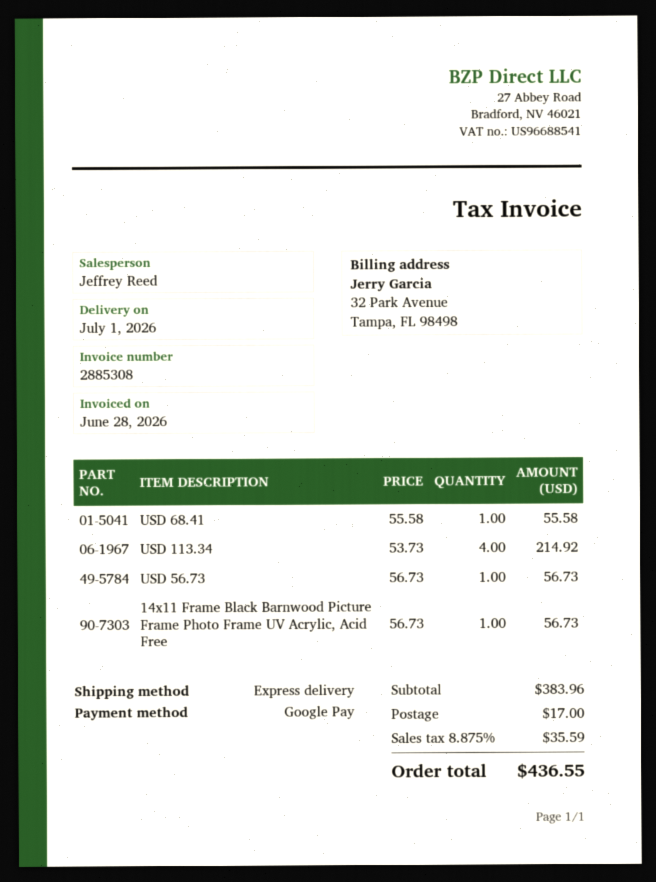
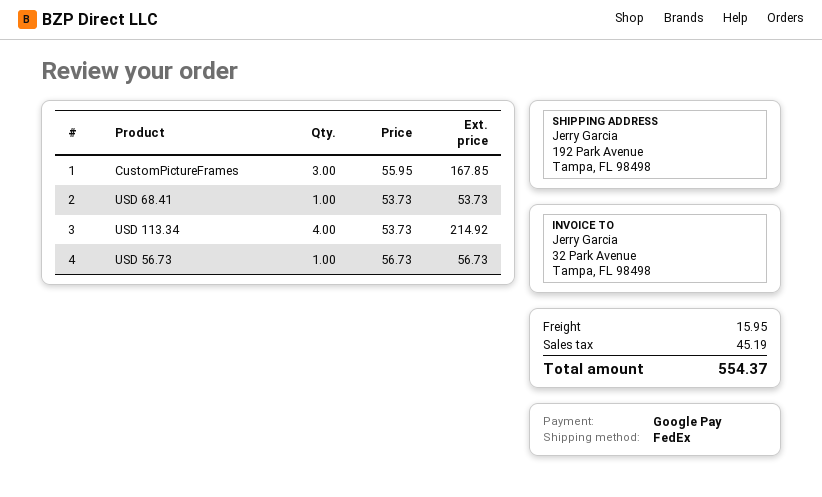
shipping method: express -> FedEx
USD 68.41: 1 x 55.58 = 55.58 -> 1 x 53.73 = 53.73
14x11 Frame Black Barnwood Picture Frame Photo Frame UV Acrylic, Acid Free: 1 x 56.73 = 56.73 -> none
CustomPictureFrames: none -> 3 x 55.95 = 167.85
shipping: 17.00 -> 15.95
tax: 35.59 -> 45.19
total: 436.55 -> 554.37

